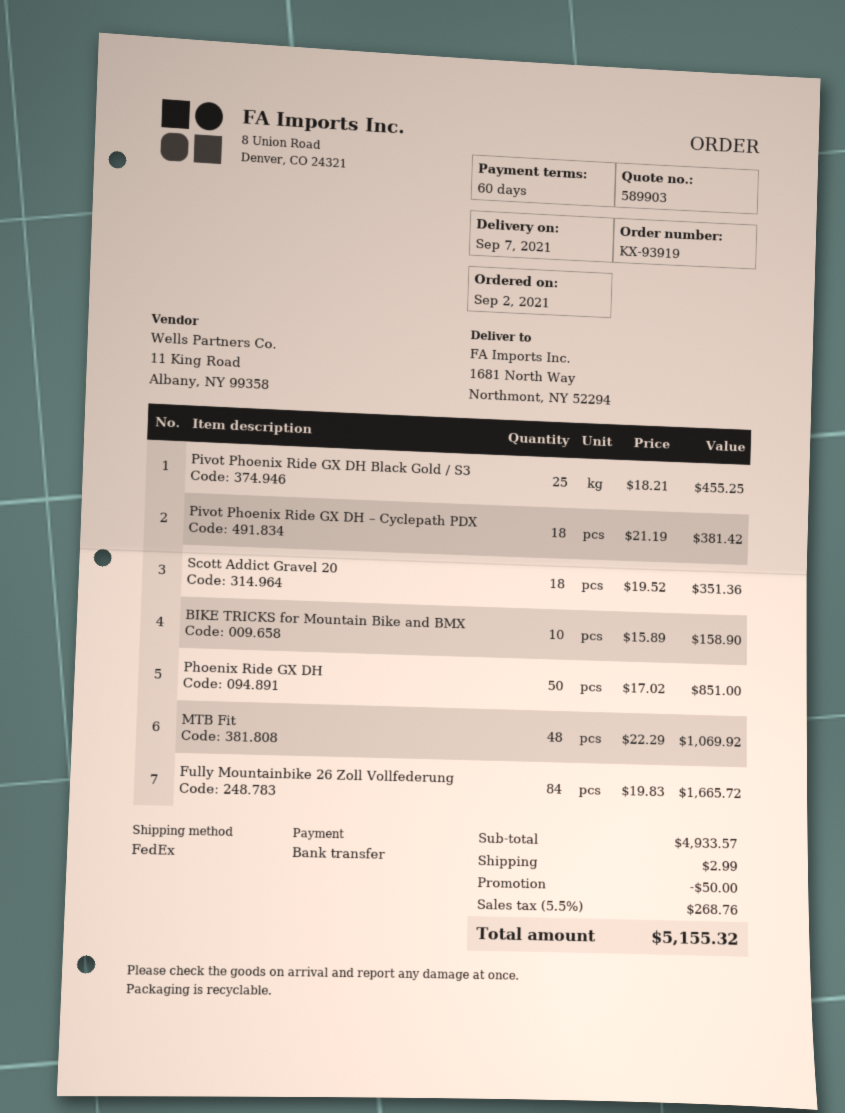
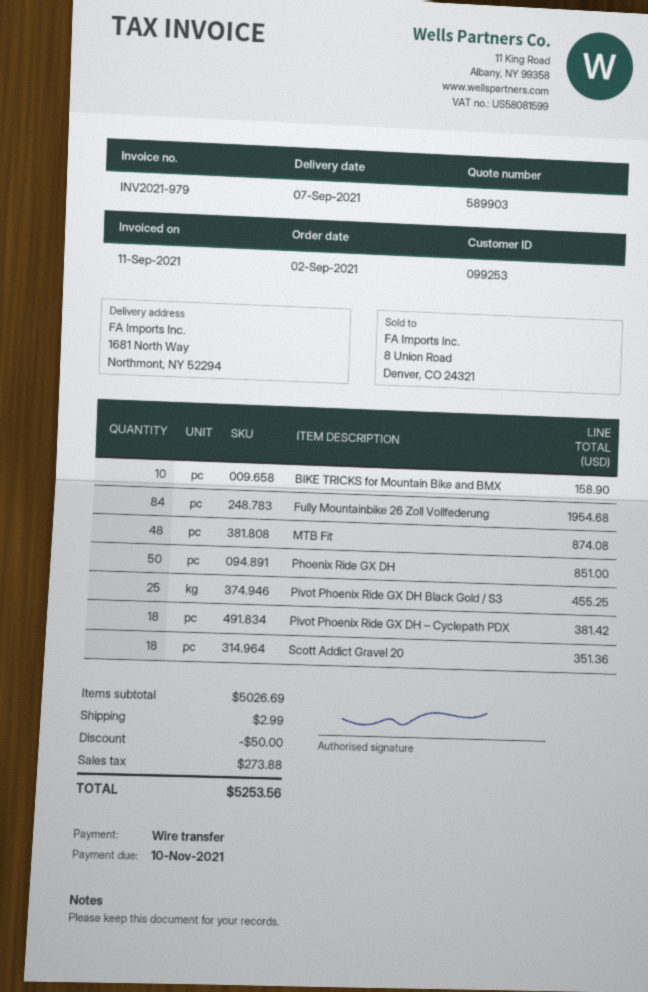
MTB Fit: 48 for 1069.92 -> 48 for 874.08
Fully Mountainbike 26 Zoll Vollfederung: 84 for 1665.72 -> 84 for 1954.68
subtotal: 4933.57 -> 5026.69
tax: 268.76 -> 273.88
total: 5155.32 -> 5253.56

